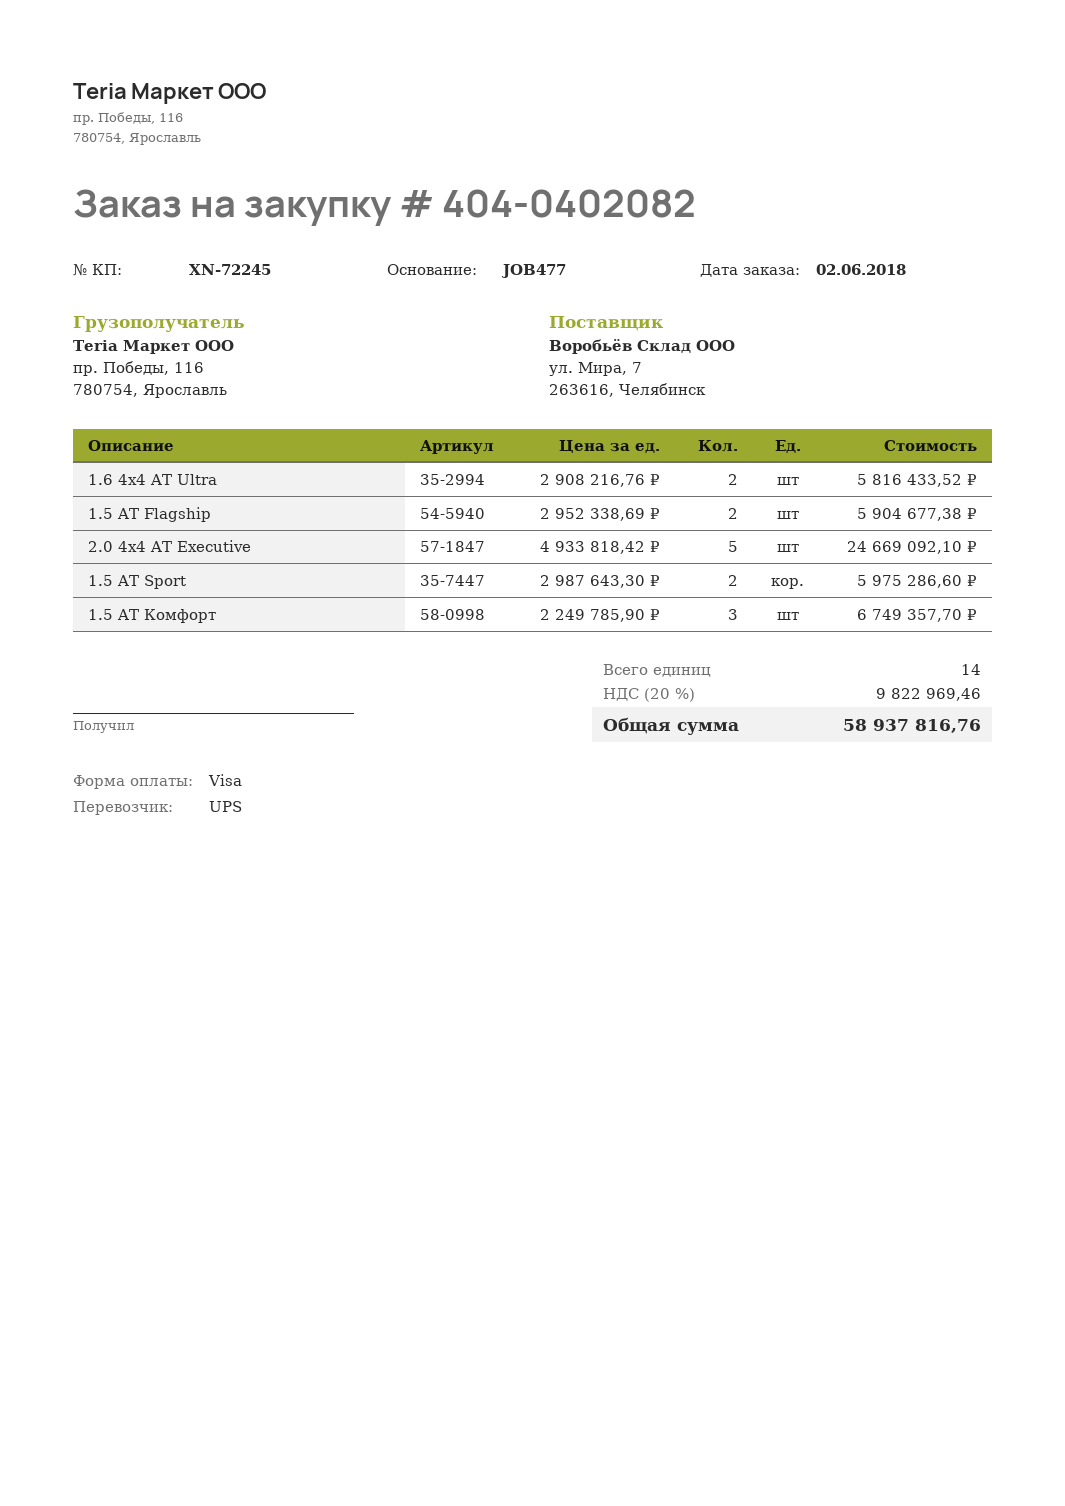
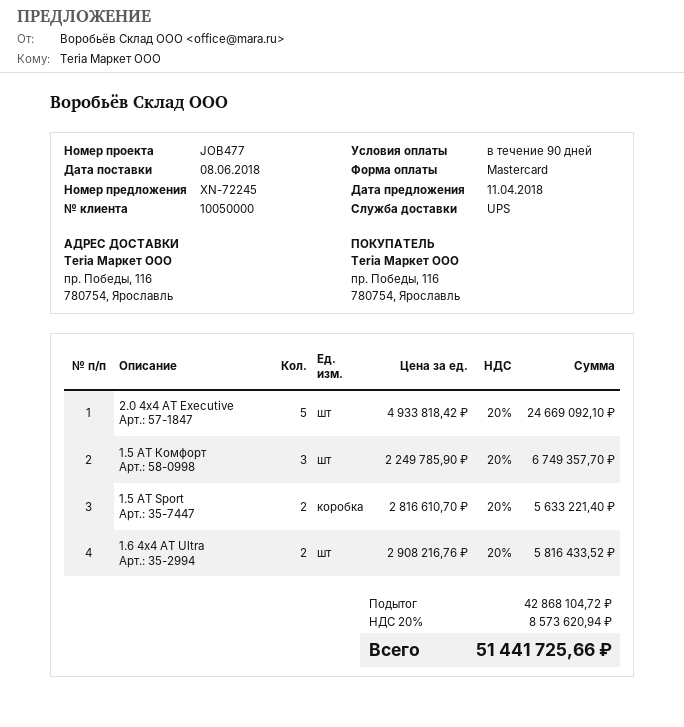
payment method: Visa -> Mastercard
1.5 AT Flagship: 2 x 2952338.69 = 5904677.38 -> none
1.5 AT Sport: 2 x 2987643.30 = 5975286.60 -> 2 x 2816610.70 = 5633221.40
tax: 20% = 9822969.46 -> 20% = 8573620.94
total: 58937816.76 -> 51441725.66

